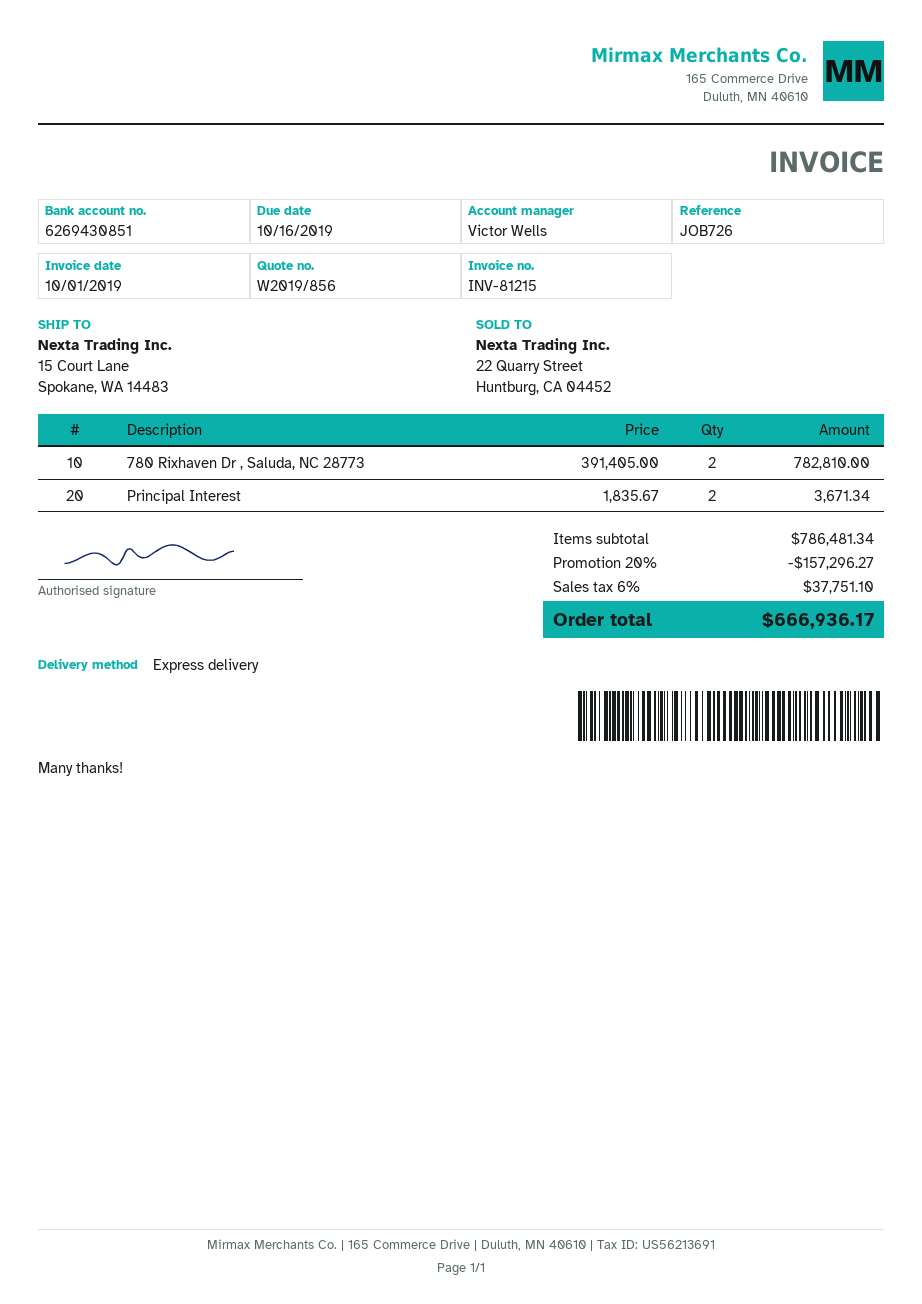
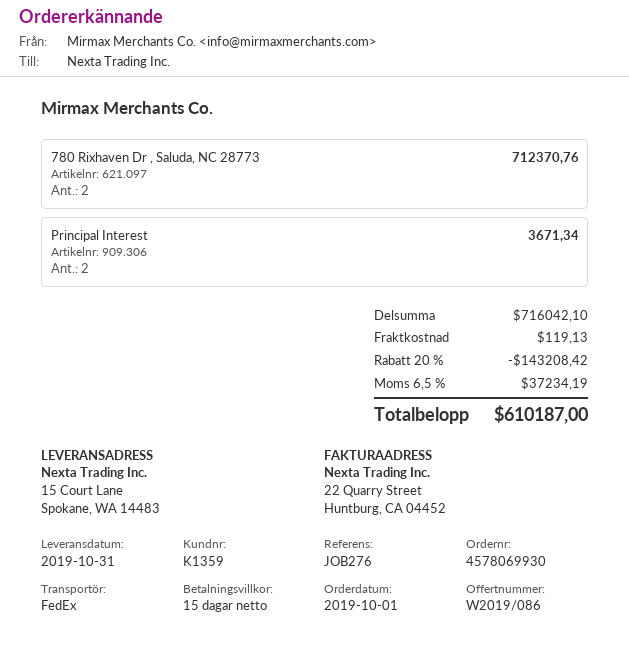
quote number: W2019/856 -> W2019/086
reference: JOB726 -> JOB276
shipping method: express -> FedEx
780 Rixhaven Dr , Saluda, NC 28773: 2 for 782810.00 -> 2 for 712370.76
subtotal: 786481.34 -> 716042.10
discount: 20% = 157296.27 -> 20% = 143208.42
shipping: none -> 119.13
tax: 6% = 37751.10 -> 6.5% = 37234.19
total: 666936.17 -> 610187.00

